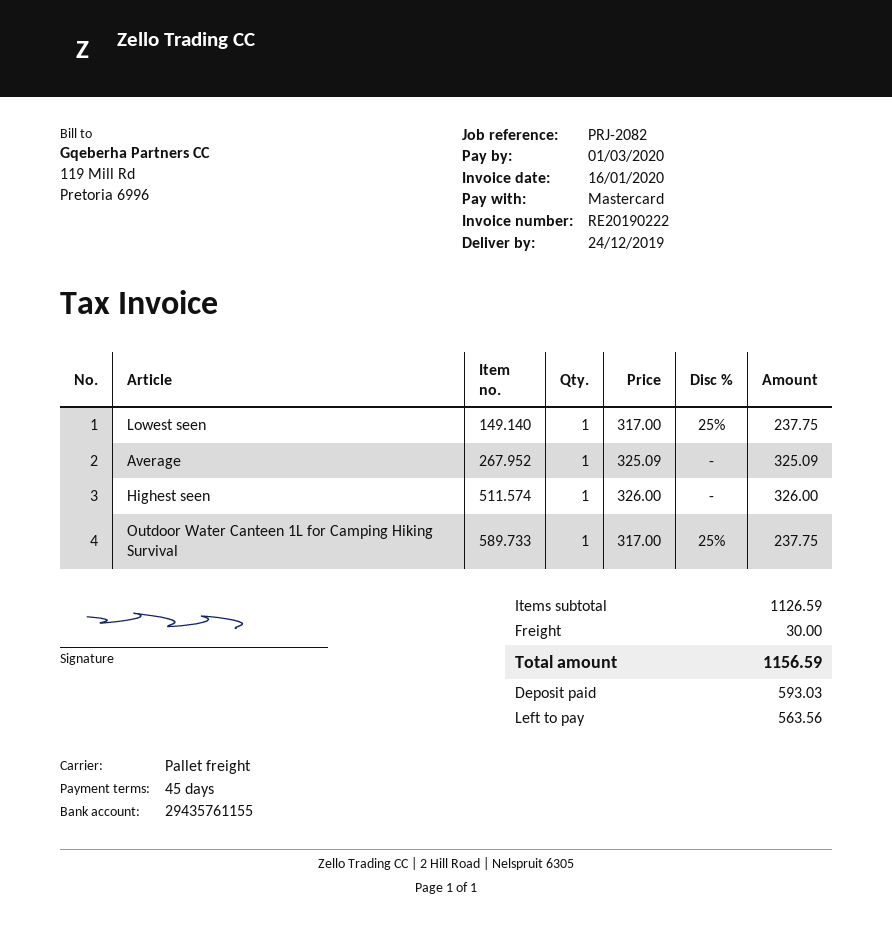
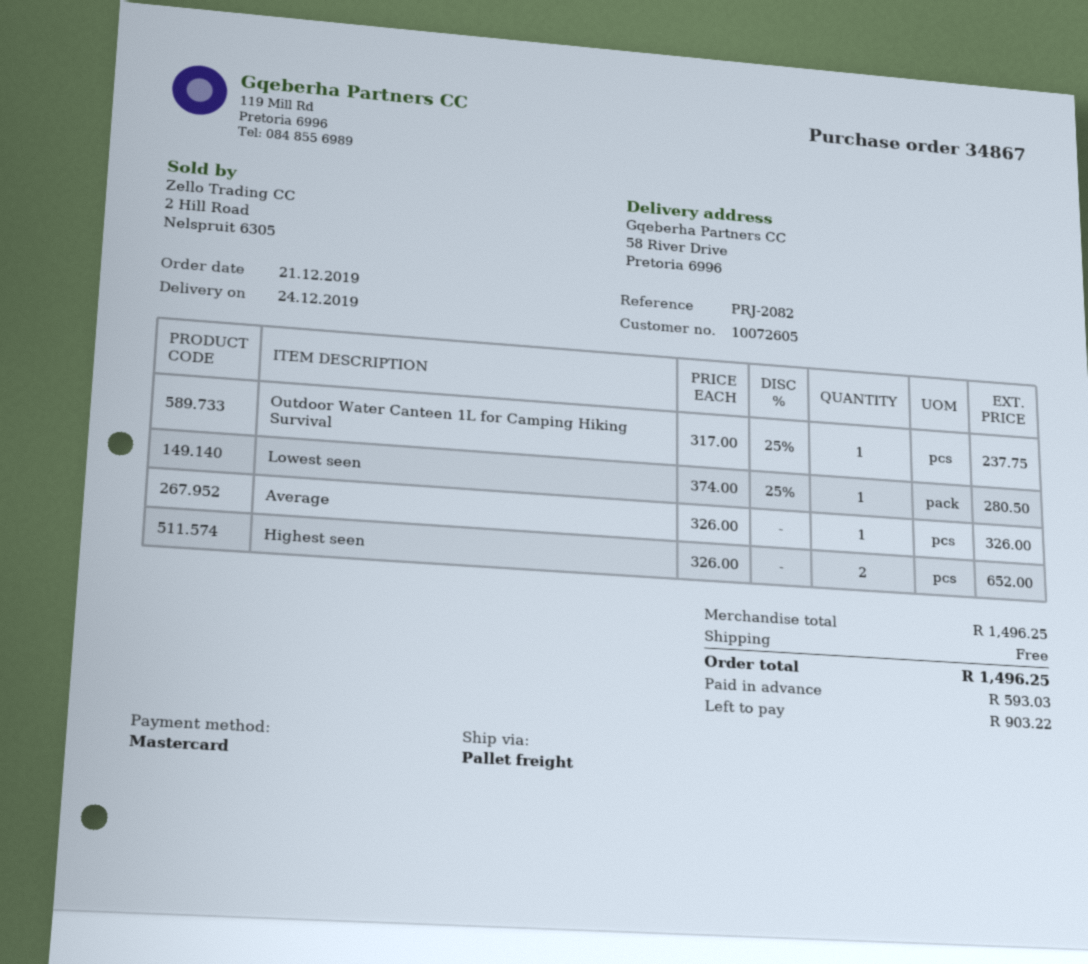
Lowest seen: 1 x 317.00 - 25% = 237.75 -> 1 x 374.00 - 25% = 280.50
Average: 1 x 325.09 = 325.09 -> 1 x 326.00 = 326.00
Highest seen: 1 x 326.00 = 326.00 -> 2 x 326.00 = 652.00
subtotal: 1126.59 -> 1496.25
shipping: 30.00 -> 0.00
total: 1156.59 -> 1496.25
balance: 563.56 -> 903.22

